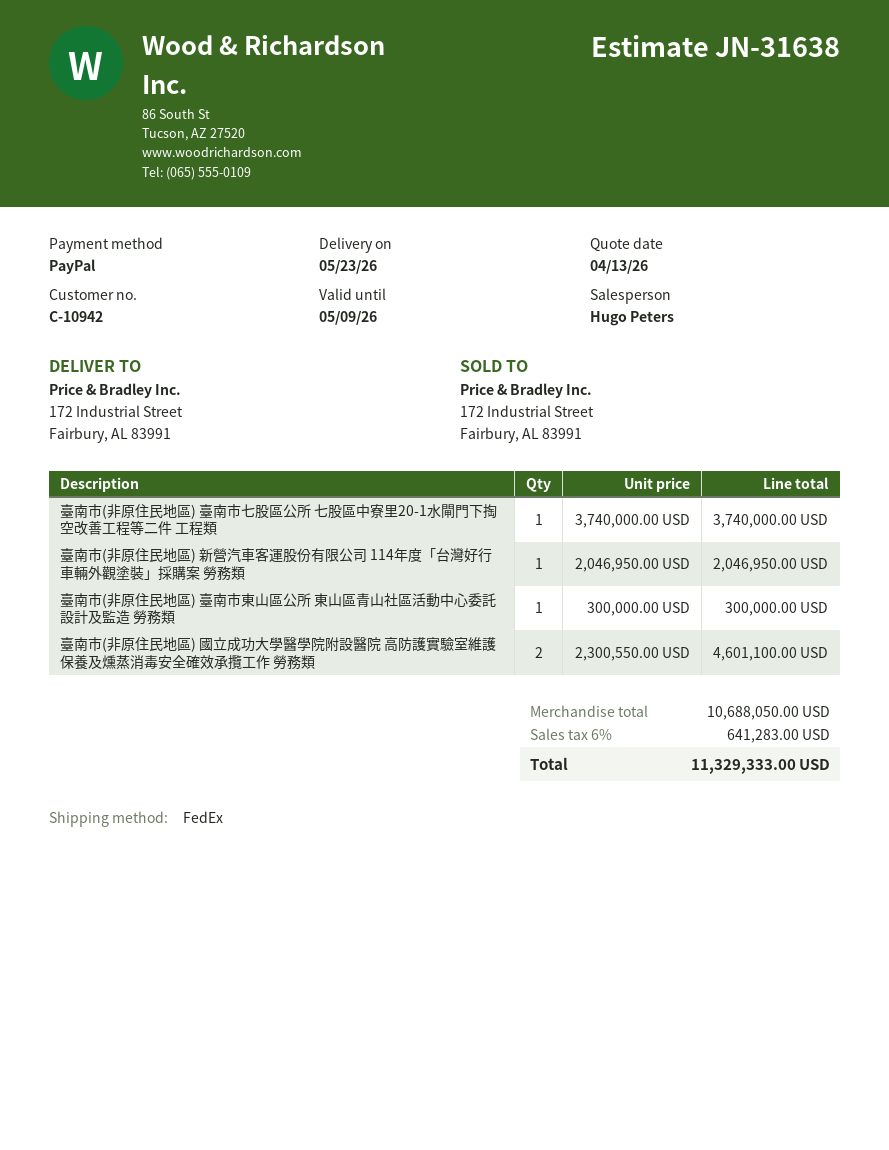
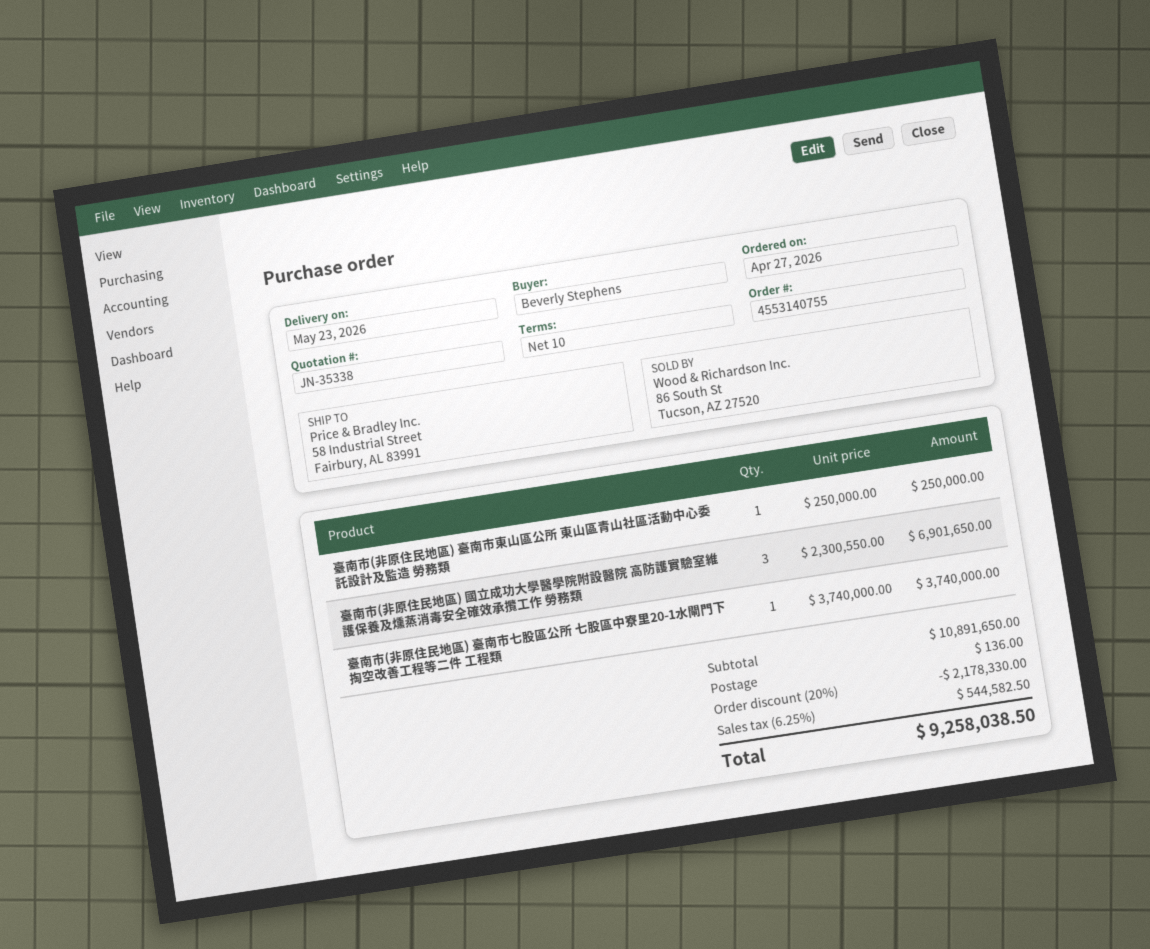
quote number: JN-31638 -> JN-35338
ship to: 172 Industrial Street, Fairbury, AL 83991 -> 58 Industrial Street, Fairbury, AL 83991
臺南市(非原住民地區) 新營汽車客運股份有限公司 114年度「台灣好行車輛外觀塗裝」採購案 勞務類: 1 x 2046950.00 = 2046950.00 -> none
臺南市(非原住民地區) 臺南市東山區公所 東山區青山社區活動中心委託設計及監造 勞務類: 1 x 300000.00 = 300000.00 -> 1 x 250000.00 = 250000.00
臺南市(非原住民地區) 國立成功大學醫學院附設醫院 高防護實驗室維護保養及燻蒸消毒安全確效承攬工作 勞務類: 2 x 2300550.00 = 4601100.00 -> 3 x 2300550.00 = 6901650.00
subtotal: 10688050.00 -> 10891650.00
discount: none -> 20% = 2178330.00
shipping: none -> 136.00
tax: 6% = 641283.00 -> 6.25% = 544582.50
total: 11329333.00 -> 9258038.50

